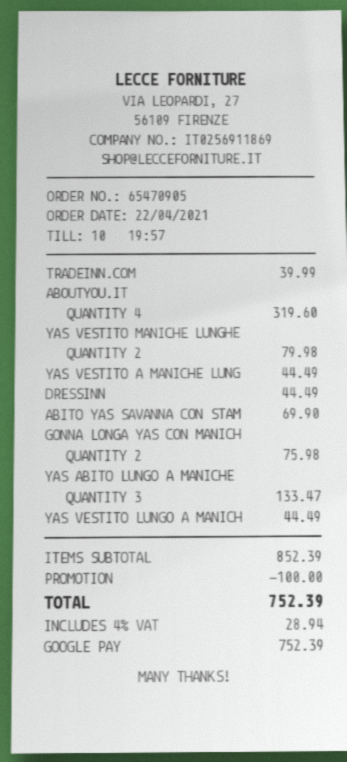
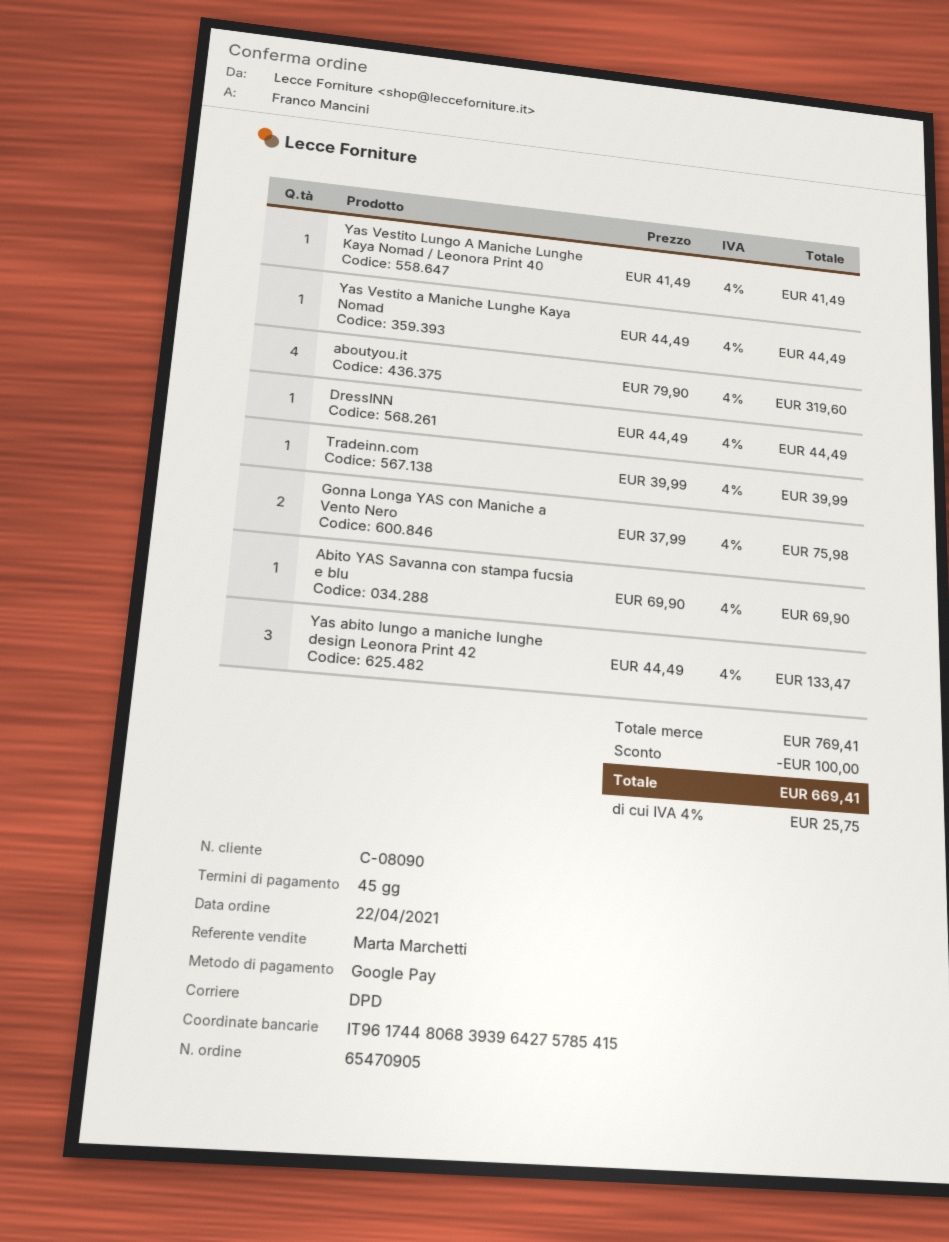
YAS VESTITO MANICHE LUNGHE: 2 for 79.98 -> none
YAS VESTITO LUNGO A MANICH: 1 for 44.49 -> 1 for 41.49
subtotal: 852.39 -> 769.41
tax: 4% = 28.94 -> 4% = 25.75
total: 752.39 -> 669.41

